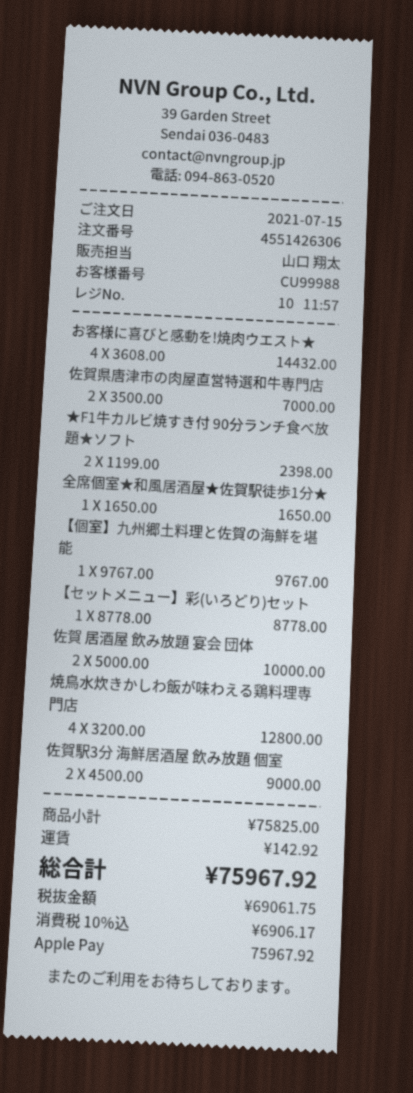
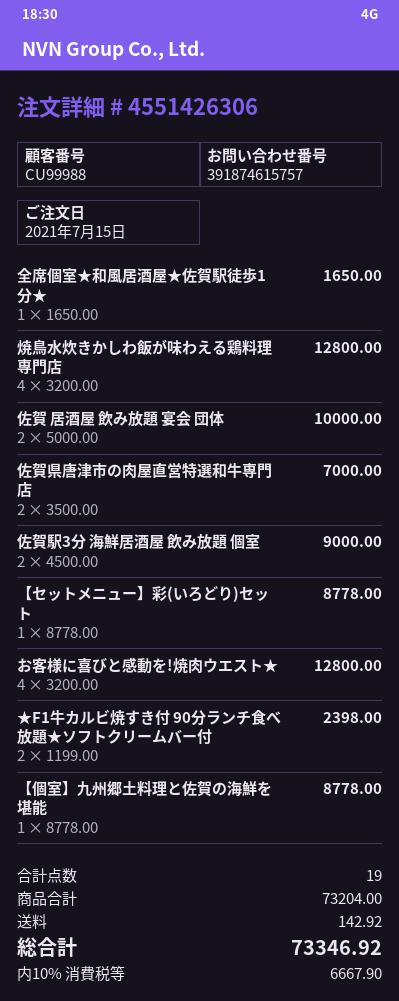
お客様に喜びと感動を!焼肉ウエスト★: 4 x 3608.00 = 14432.00 -> 4 x 3200.00 = 12800.00
【個室】九州郷土料理と佐賀の海鮮を堪能: 1 x 9767.00 = 9767.00 -> 1 x 8778.00 = 8778.00
subtotal: 75825.00 -> 73204.00
tax: 10% = 6906.17 -> 10% = 6667.90
total: 75967.92 -> 73346.92

